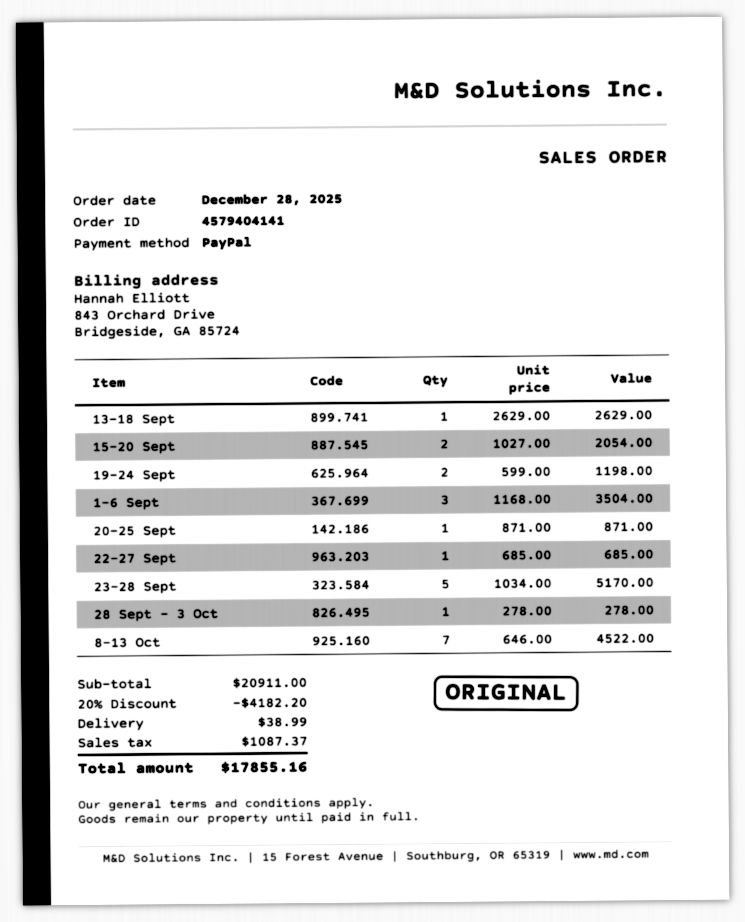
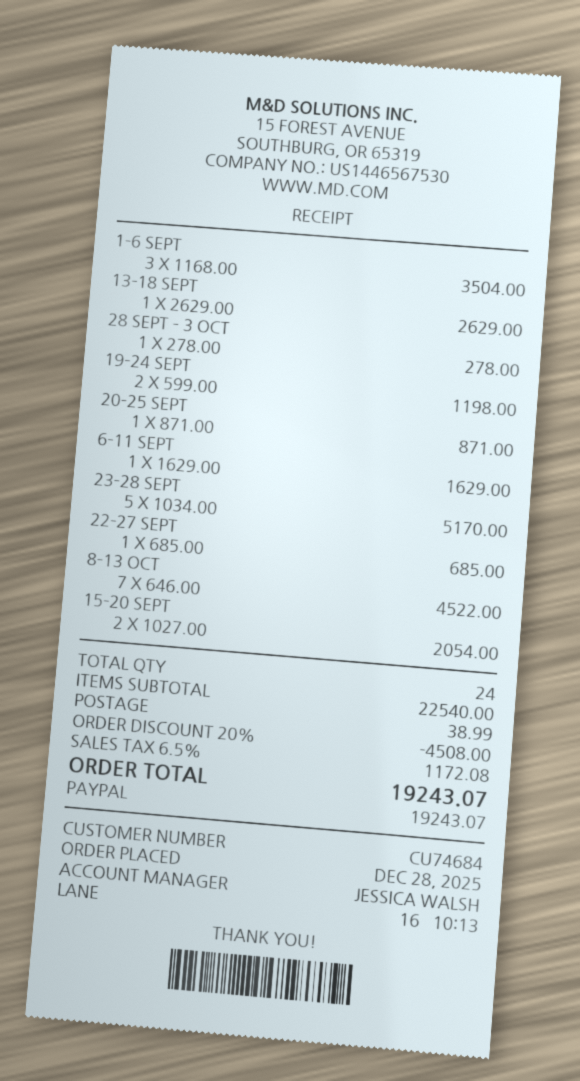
6–11 SEPT: none -> 1 x 1629.00 = 1629.00
subtotal: 20911.00 -> 22540.00
discount: 20% = 4182.20 -> 20% = 4508.00
tax: 1087.37 -> 1172.08
total: 17855.16 -> 19243.07

